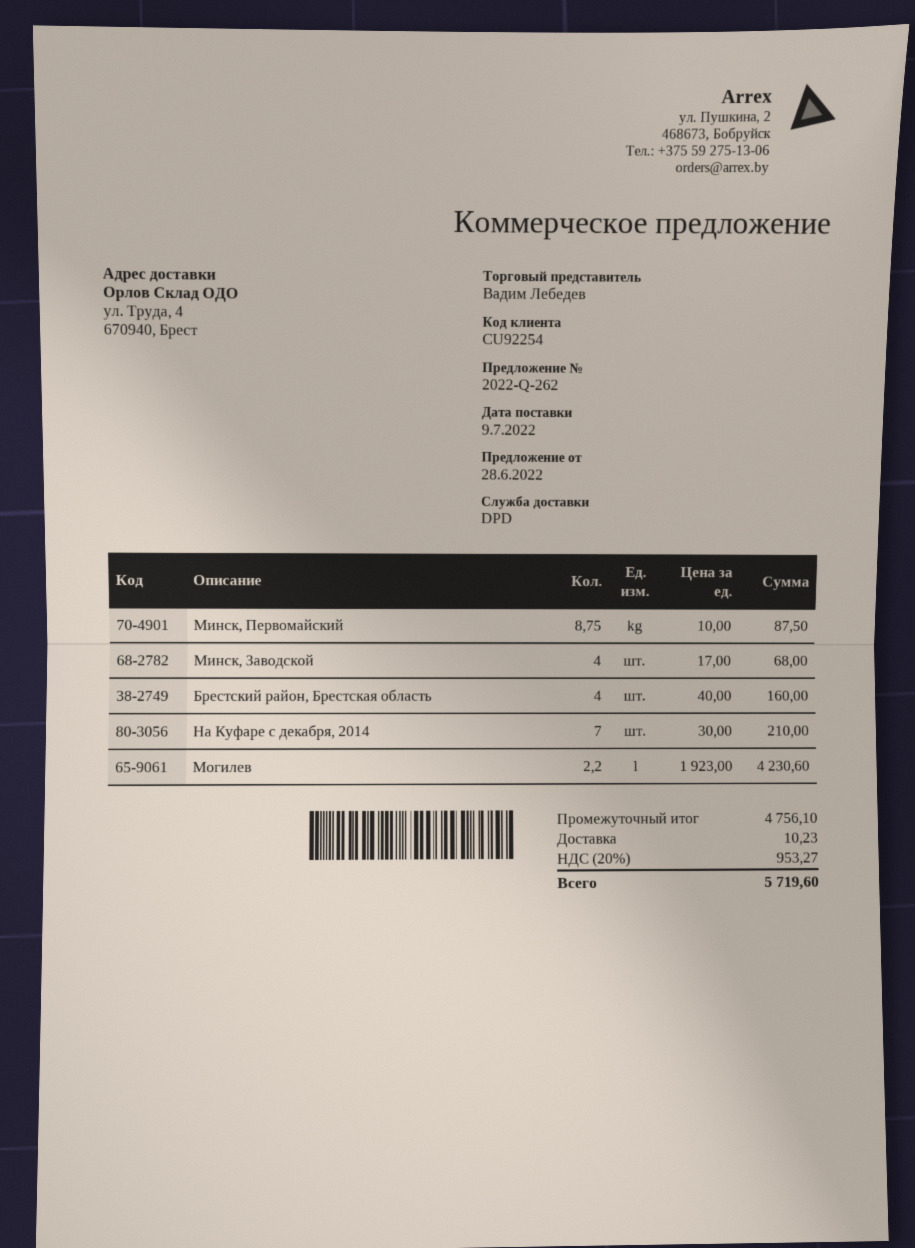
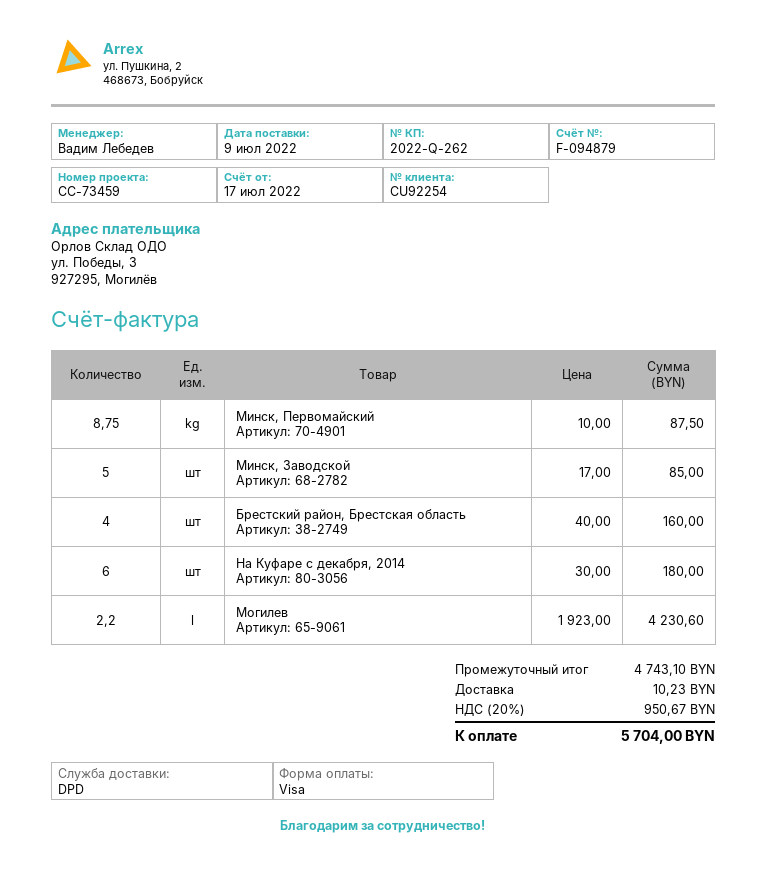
Минск, Заводской: 4 x 17.00 = 68.00 -> 5 x 17.00 = 85.00
На Куфаре с декабря, 2014: 7 x 30.00 = 210.00 -> 6 x 30.00 = 180.00
subtotal: 4756.10 -> 4743.10
tax: 20% = 953.27 -> 20% = 950.67
total: 5719.60 -> 5704.00

